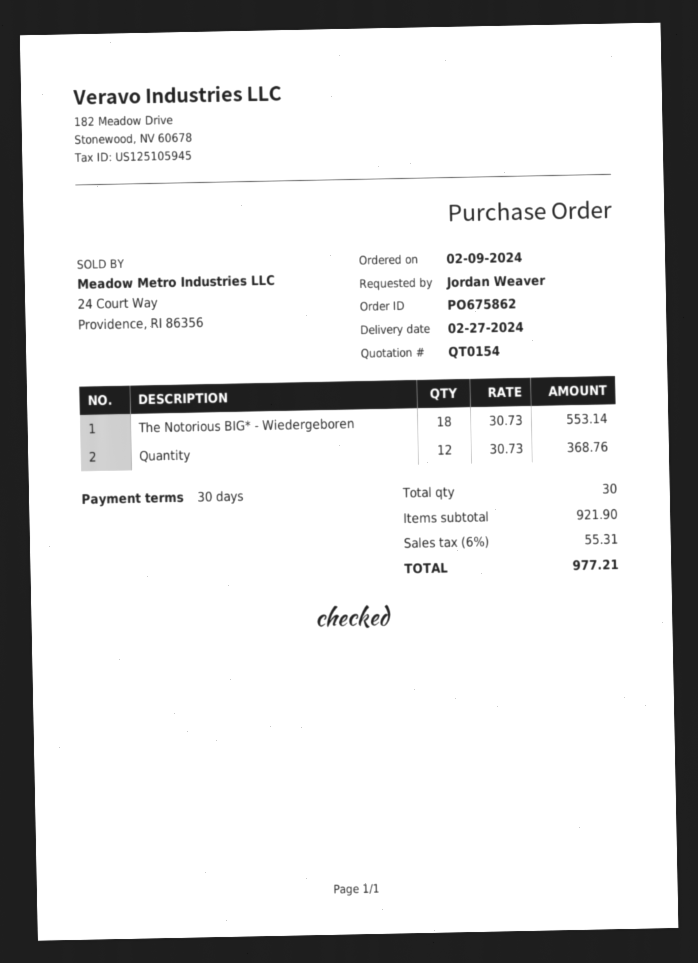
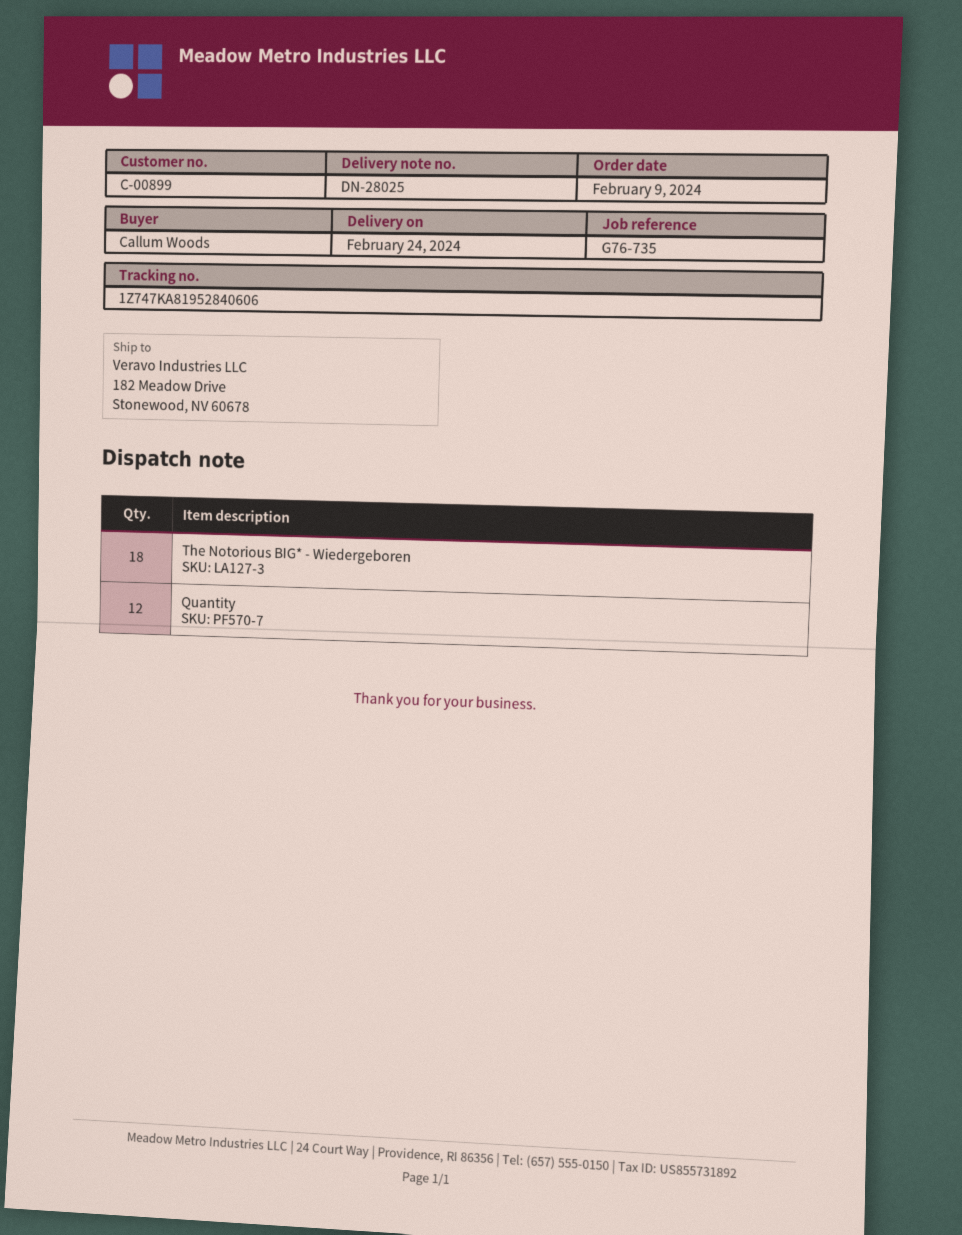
delivery date: 2024-02-27 -> 2024-02-24
ordered by: Jordan Weaver -> Callum Woods

